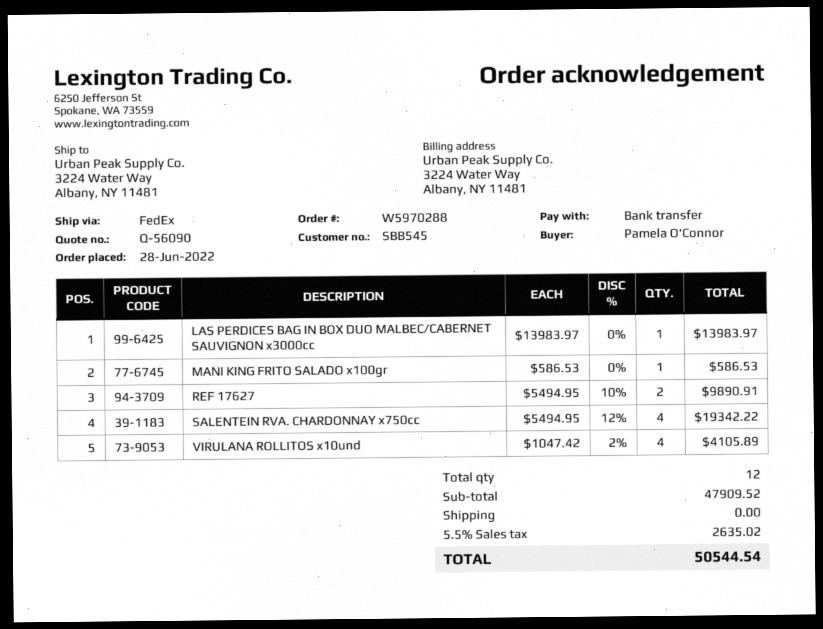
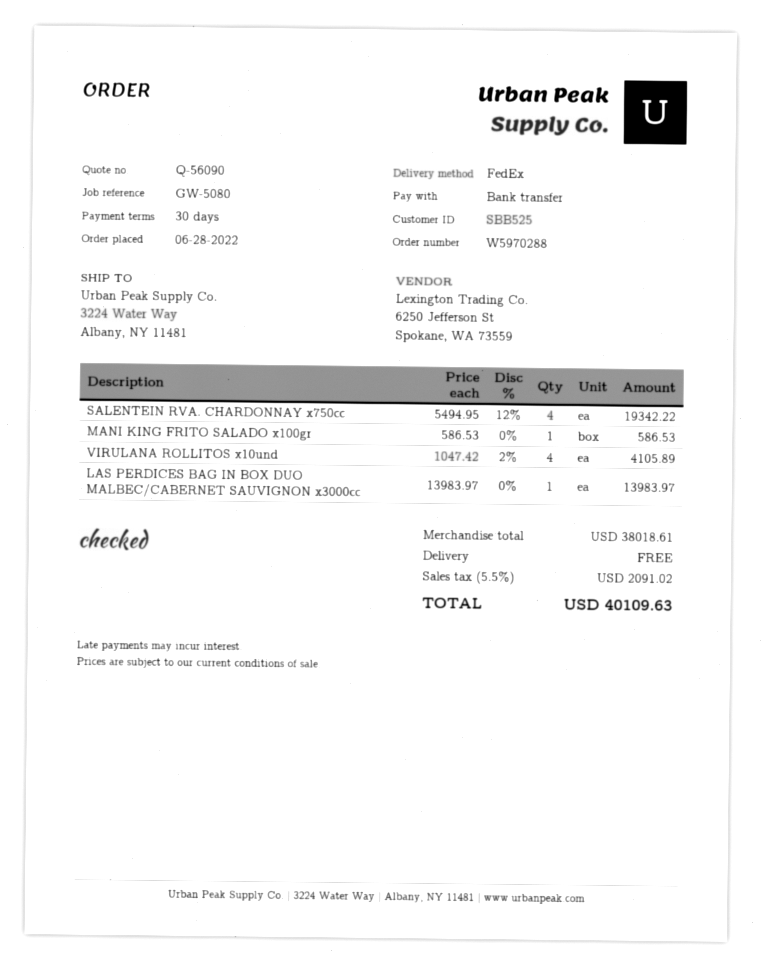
customer number: SBB545 -> SBB525
REF 17627: 2 x 5494.95 - 10% = 9890.91 -> none
subtotal: 47909.52 -> 38018.61
tax: 5.5% = 2635.02 -> 5.5% = 2091.02
total: 50544.54 -> 40109.63

